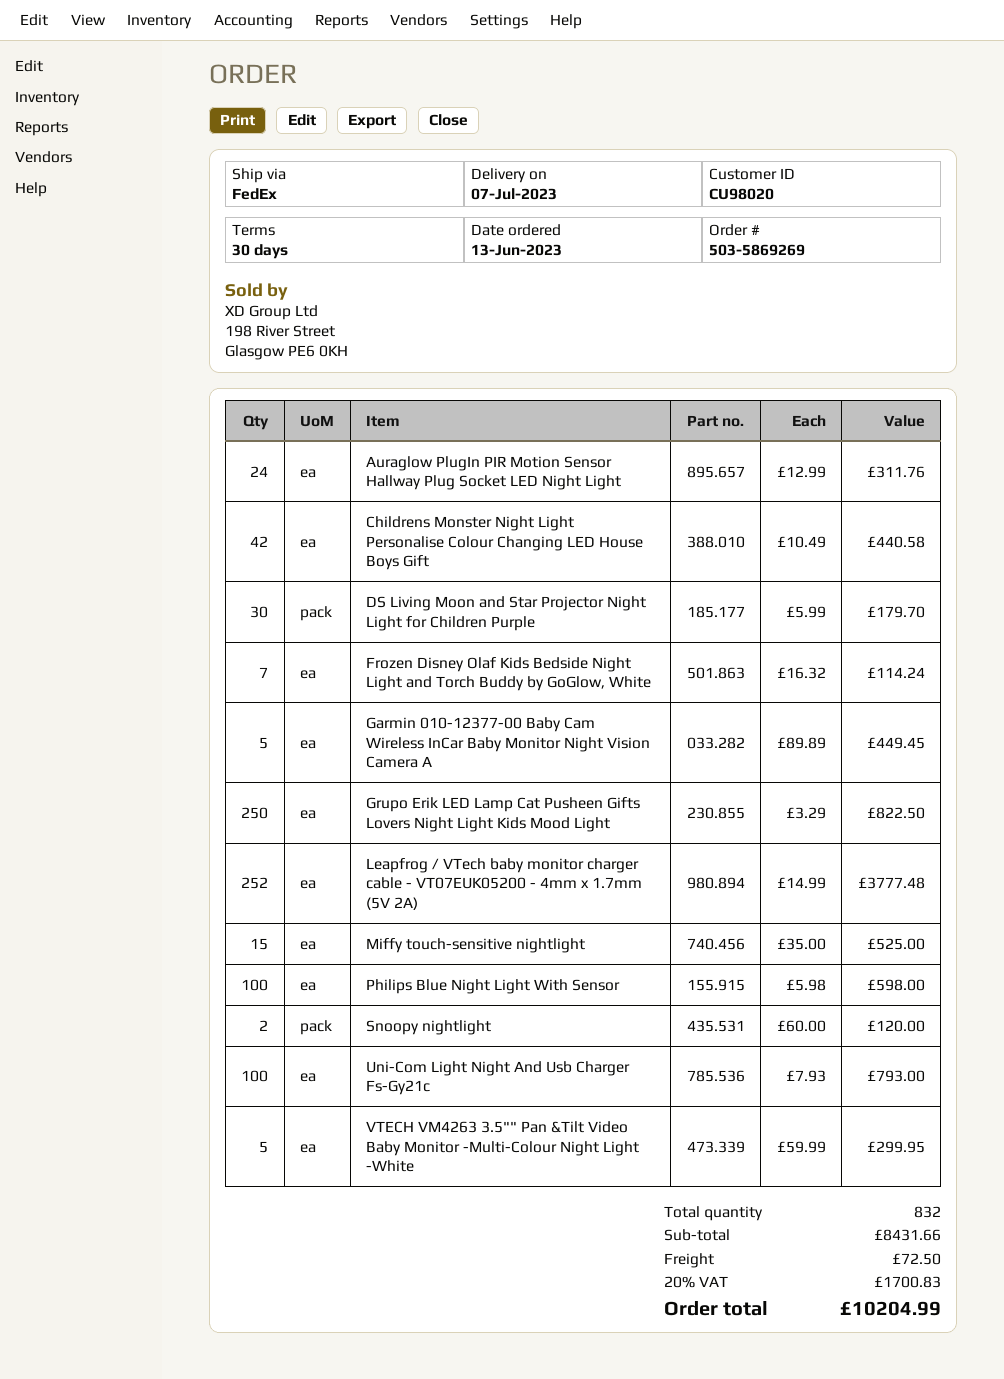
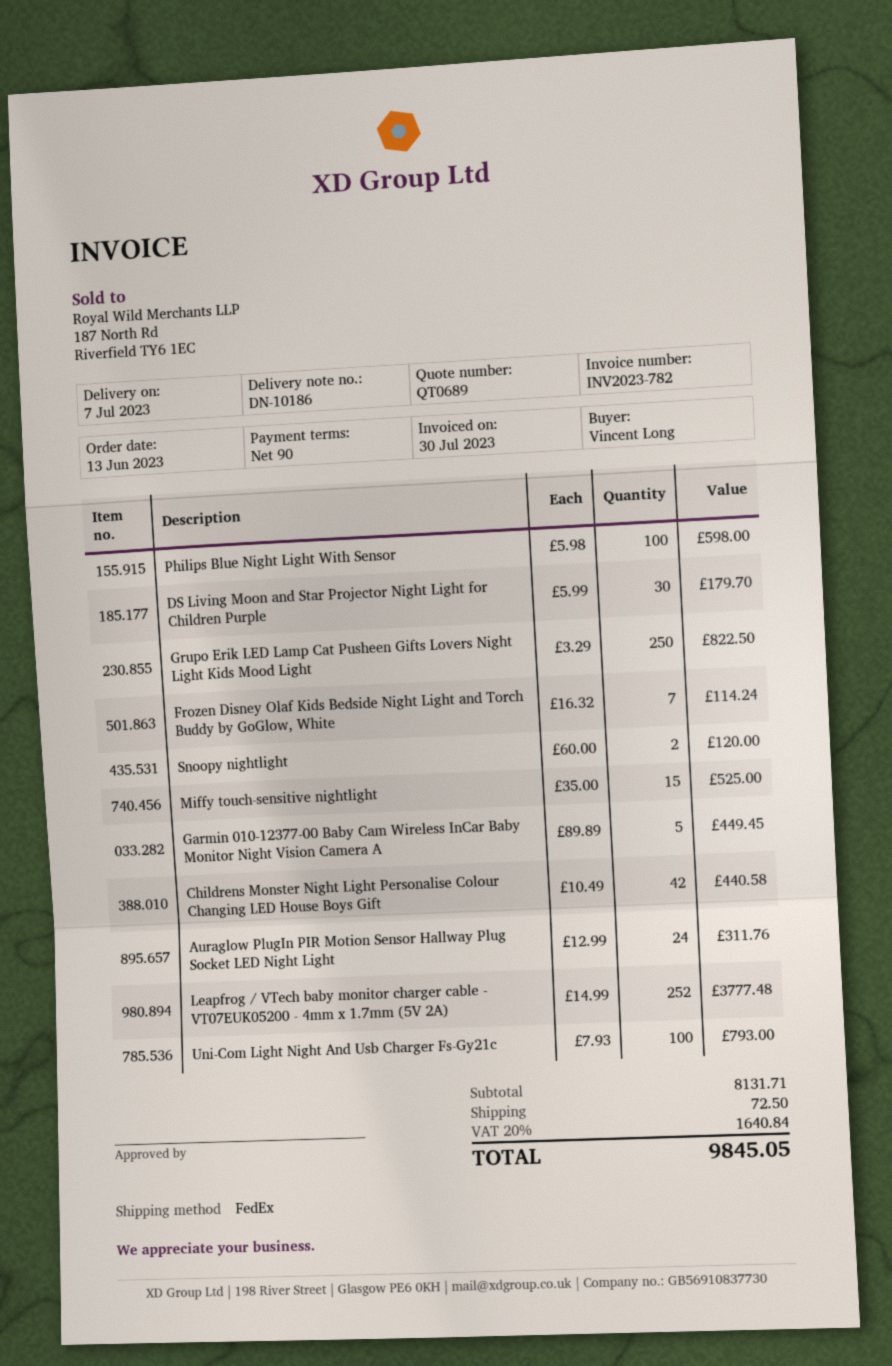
payment terms: 30 days -> 90 days
VTECH VM4263 3.5"" Pan &Tilt Video Baby Monitor -Multi-Colour Night Light -White: 5 x 59.99 = 299.95 -> none
subtotal: 8431.66 -> 8131.71
tax: 20% = 1700.83 -> 20% = 1640.84
total: 10204.99 -> 9845.05

